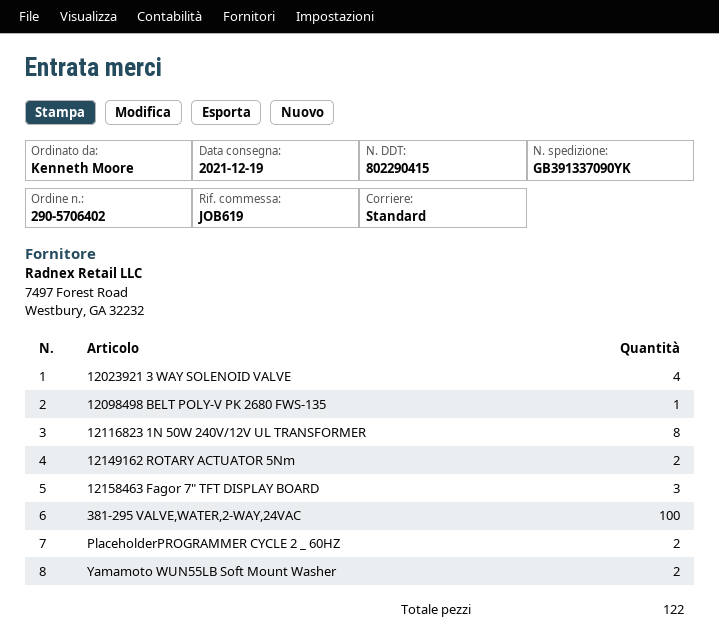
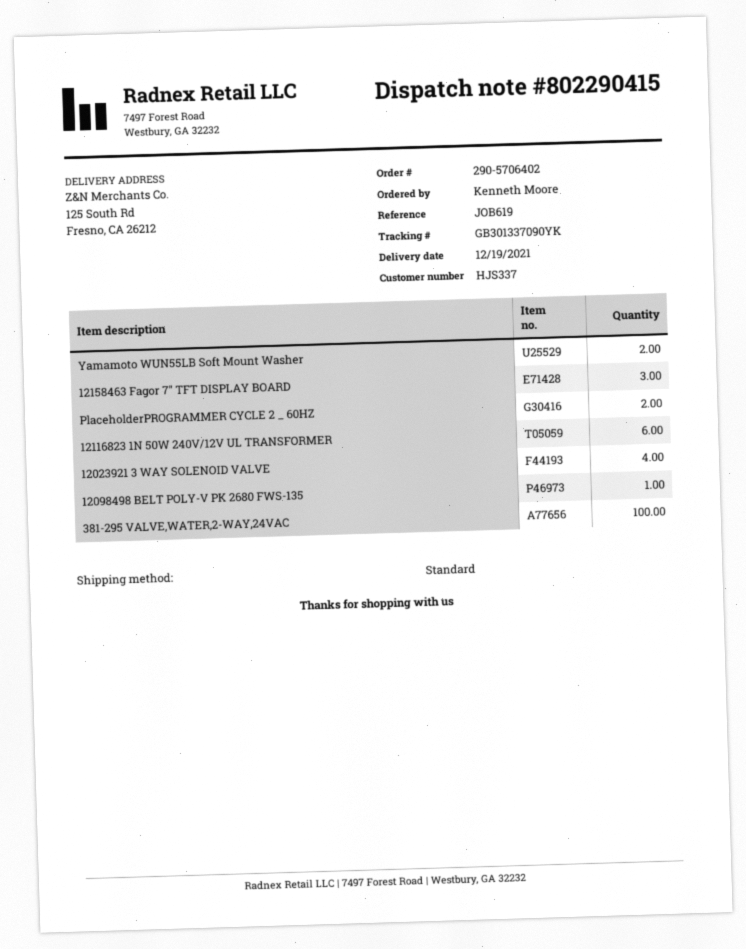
tracking number: GB391337090YK -> GB301337090YK
12116823 1N 50W 240V/12V UL TRANSFORMER: 8 -> 6
12149162 ROTARY ACTUATOR 5Nm: 2 -> none

